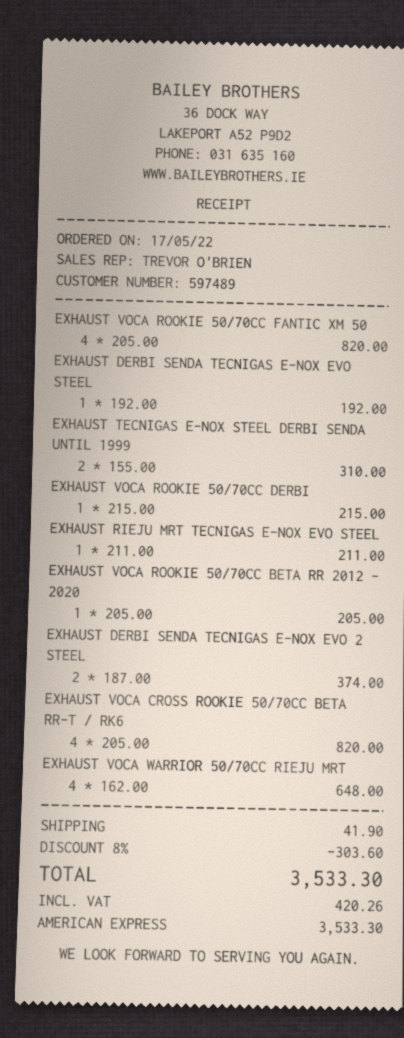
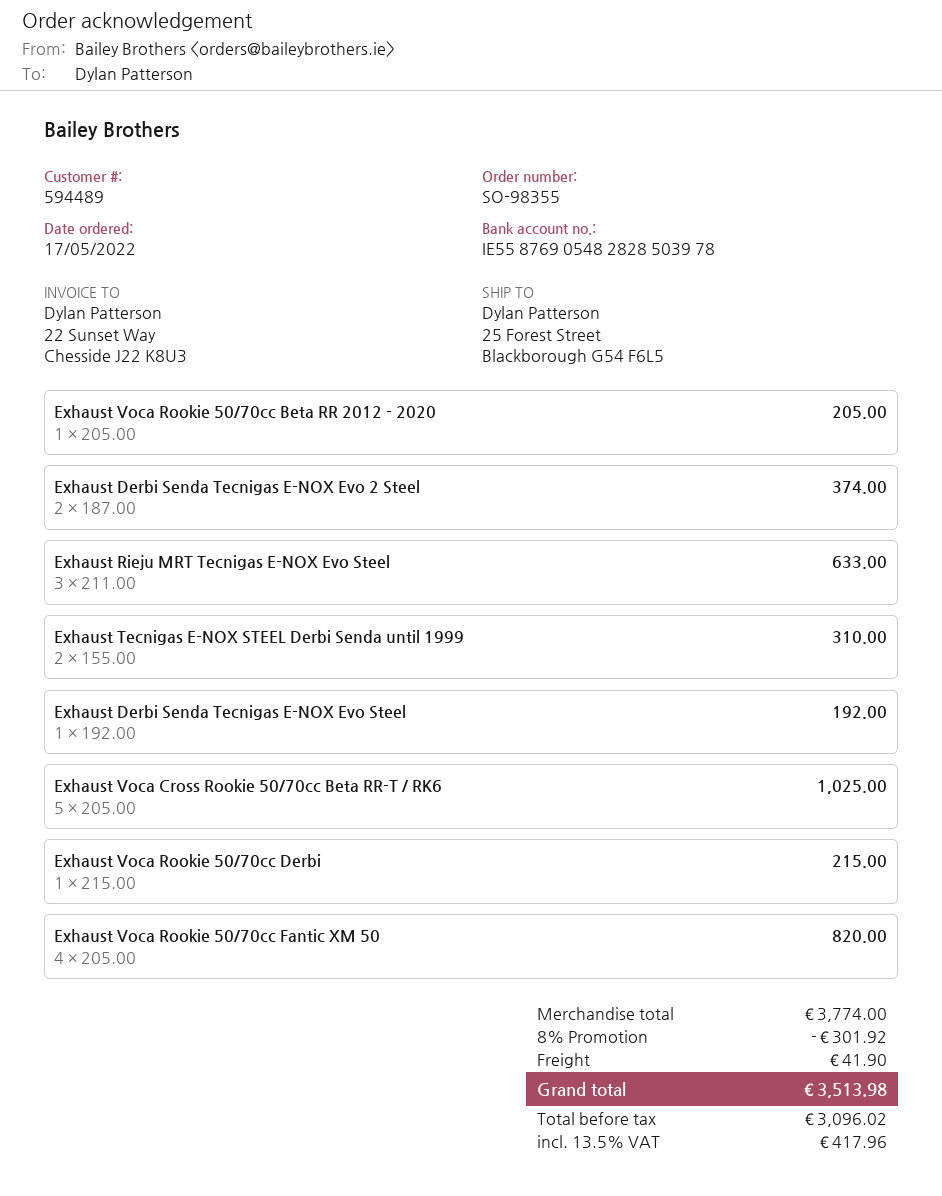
customer number: 597489 -> 594489
EXHAUST RIEJU MRT TECNIGAS E-NOX EVO STEEL: 1 x 211.00 = 211.00 -> 3 x 211.00 = 633.00
EXHAUST VOCA CROSS ROOKIE 50/70CC BETA RR-T / RK6: 4 x 205.00 = 820.00 -> 5 x 205.00 = 1025.00
EXHAUST VOCA WARRIOR 50/70CC RIEJU MRT: 4 x 162.00 = 648.00 -> none
discount: 8% = 303.60 -> 8% = 301.92
tax: 420.26 -> 417.96
total: 3533.30 -> 3513.98

